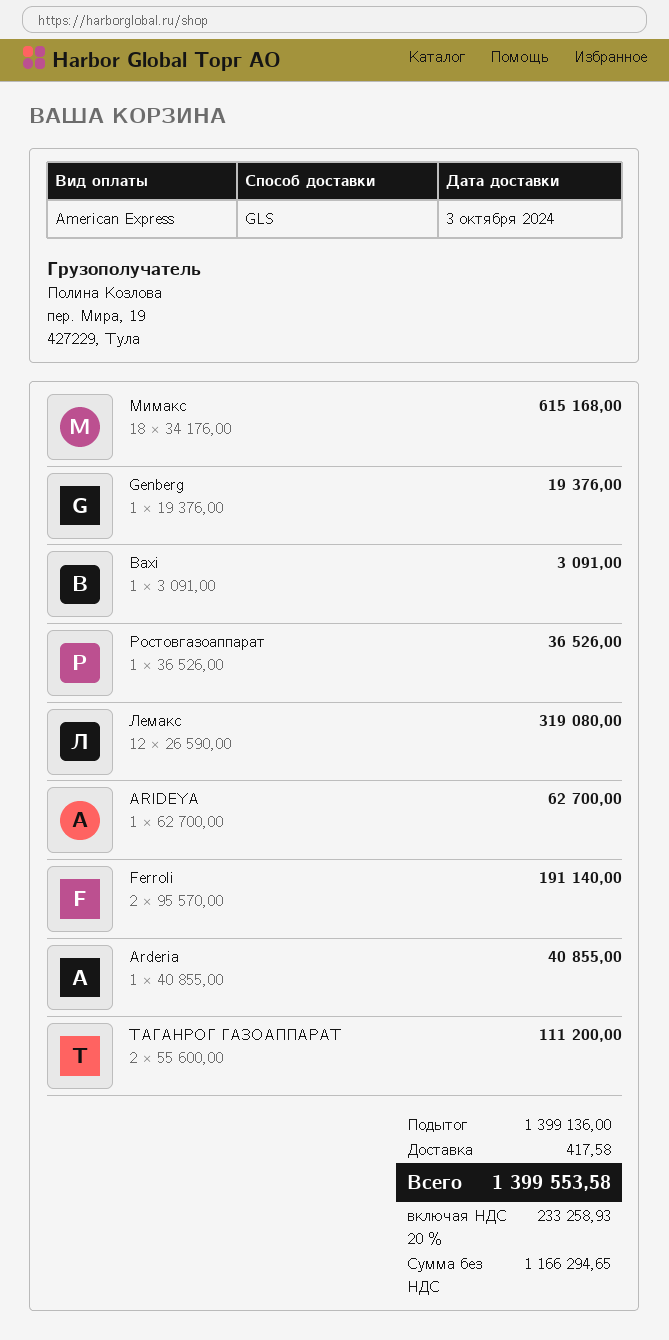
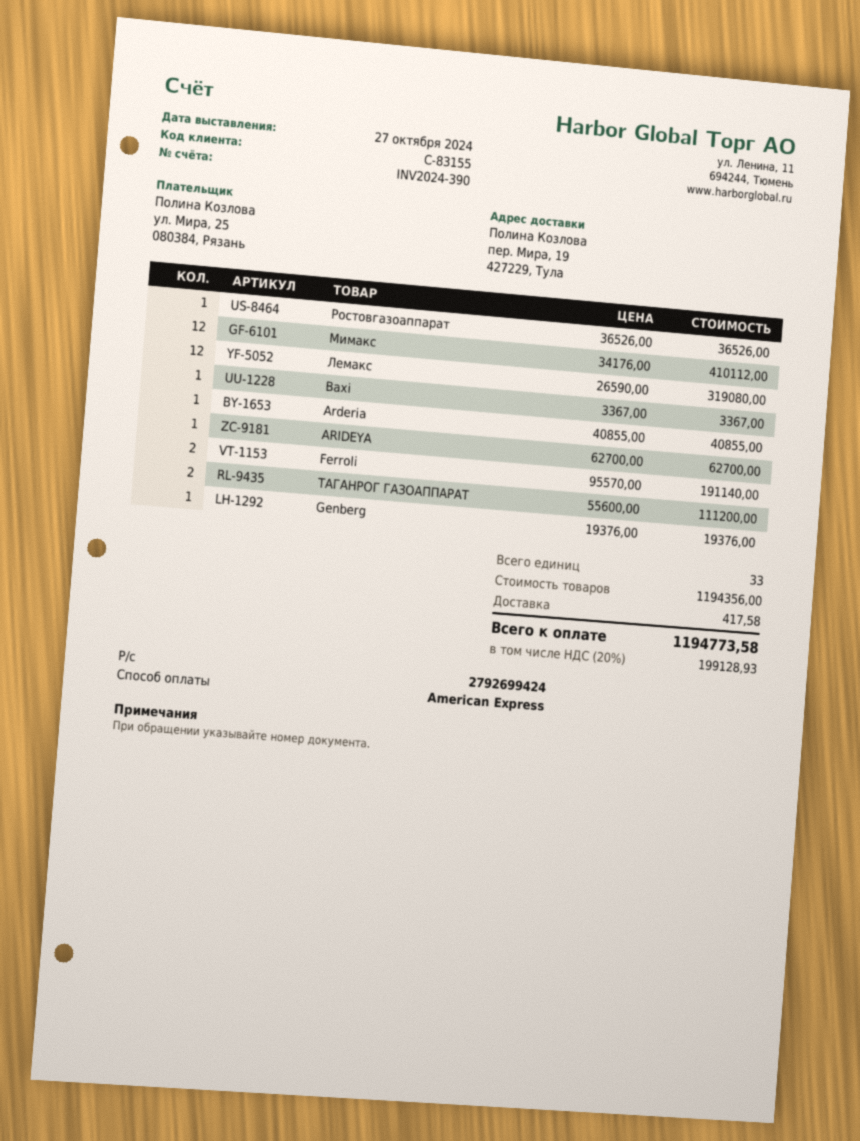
Мимакс: 18 x 34176.00 = 615168.00 -> 12 x 34176.00 = 410112.00
Baxi: 1 x 3091.00 = 3091.00 -> 1 x 3367.00 = 3367.00
subtotal: 1399136.00 -> 1194356.00
tax: 20% = 233258.93 -> 20% = 199128.93
total: 1399553.58 -> 1194773.58

